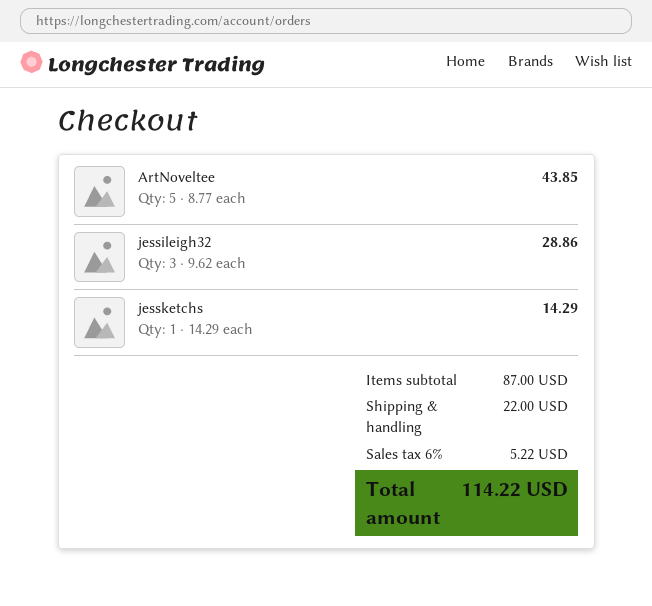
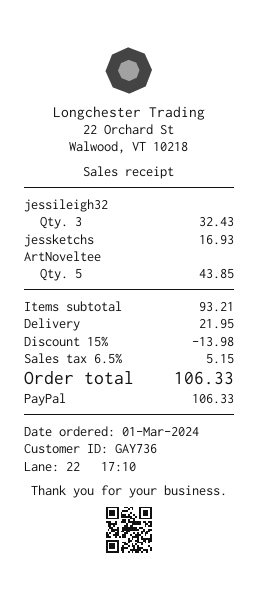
jessileigh32: 3 for 28.86 -> 3 for 32.43
jessketchs: 1 for 14.29 -> 1 for 16.93
subtotal: 87.00 -> 93.21
discount: none -> 15% = 13.98
shipping: 22.00 -> 21.95
tax: 6% = 5.22 -> 6.5% = 5.15
total: 114.22 -> 106.33

